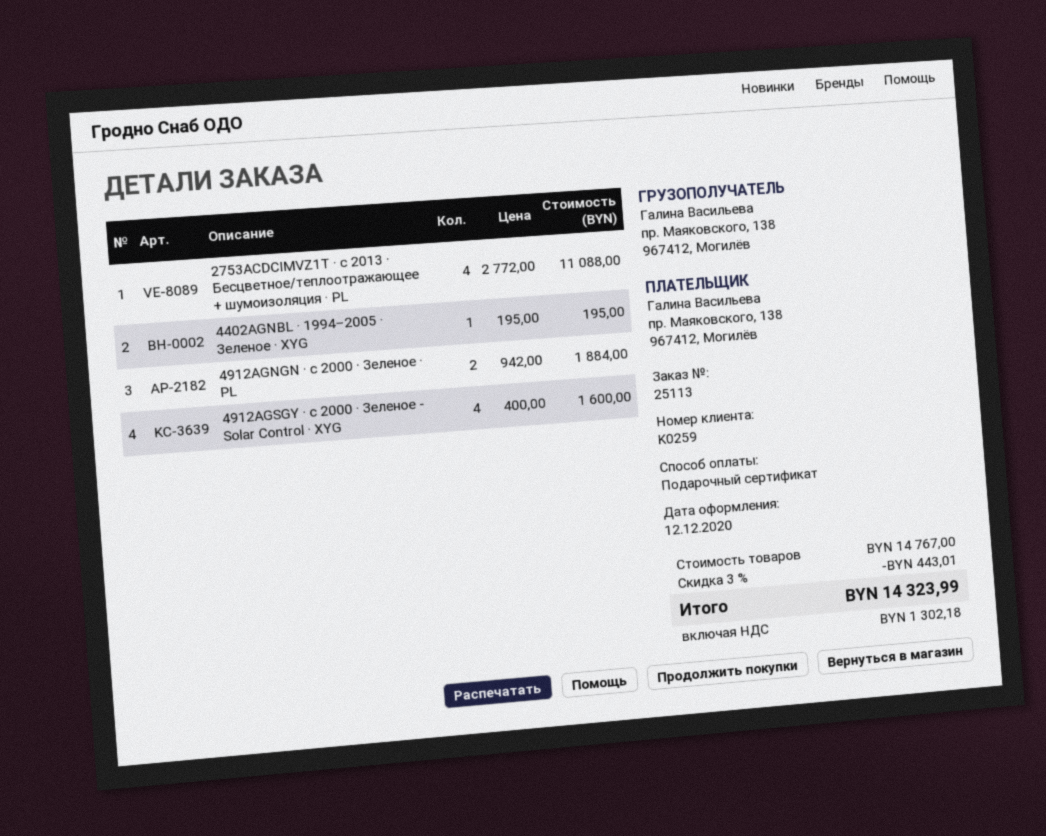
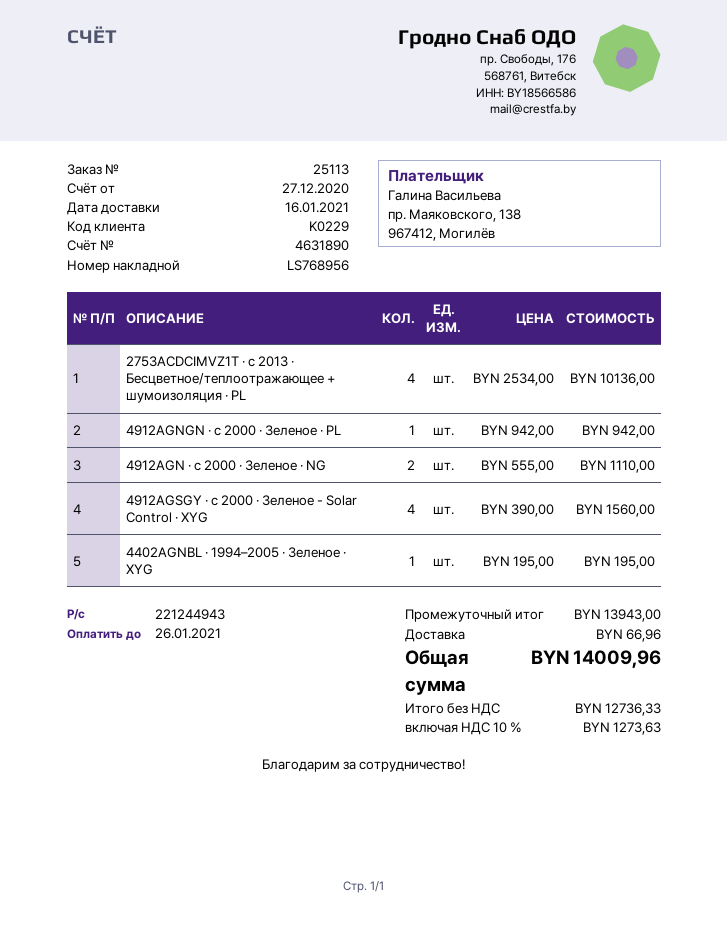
customer number: K0259 -> K0229
2753ACDCIMVZ1T · с 2013 · Бесцветное/теплоотражающее + шумоизоляция · PL: 4 x 2772.00 = 11088.00 -> 4 x 2534.00 = 10136.00
4912AGNGN · с 2000 · Зеленое · PL: 2 x 942.00 = 1884.00 -> 1 x 942.00 = 942.00
4912AGSGY · с 2000 · Зеленое - Solar Control · XYG: 4 x 400.00 = 1600.00 -> 4 x 390.00 = 1560.00
4912AGN · с 2000 · Зеленое · NG: none -> 2 x 555.00 = 1110.00
subtotal: 14767.00 -> 13943.00
discount: 3% = 443.01 -> none
shipping: none -> 66.96
tax: 1302.18 -> 1273.63
total: 14323.99 -> 14009.96

